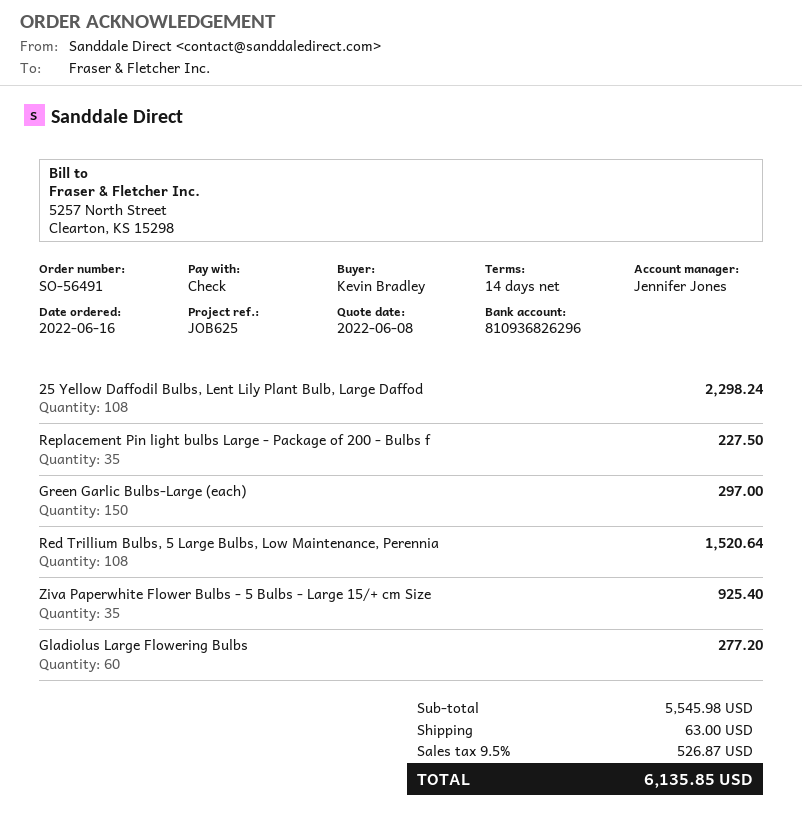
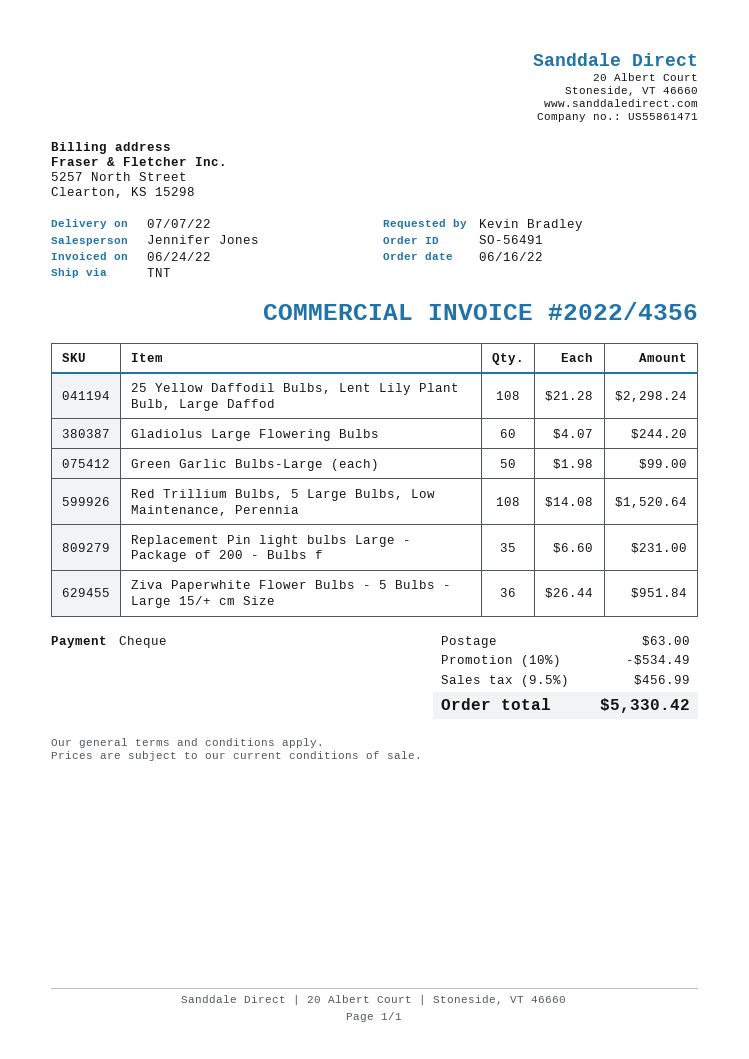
Replacement Pin light bulbs Large - Package of 200 - Bulbs f: 35 for 227.50 -> 35 for 231.00
Green Garlic Bulbs-Large (each): 150 for 297.00 -> 50 for 99.00
Ziva Paperwhite Flower Bulbs - 5 Bulbs - Large 15/+ cm Size: 35 for 925.40 -> 36 for 951.84
Gladiolus Large Flowering Bulbs: 60 for 277.20 -> 60 for 244.20
discount: none -> 10% = 534.49
tax: 9.5% = 526.87 -> 9.5% = 456.99
total: 6135.85 -> 5330.42

